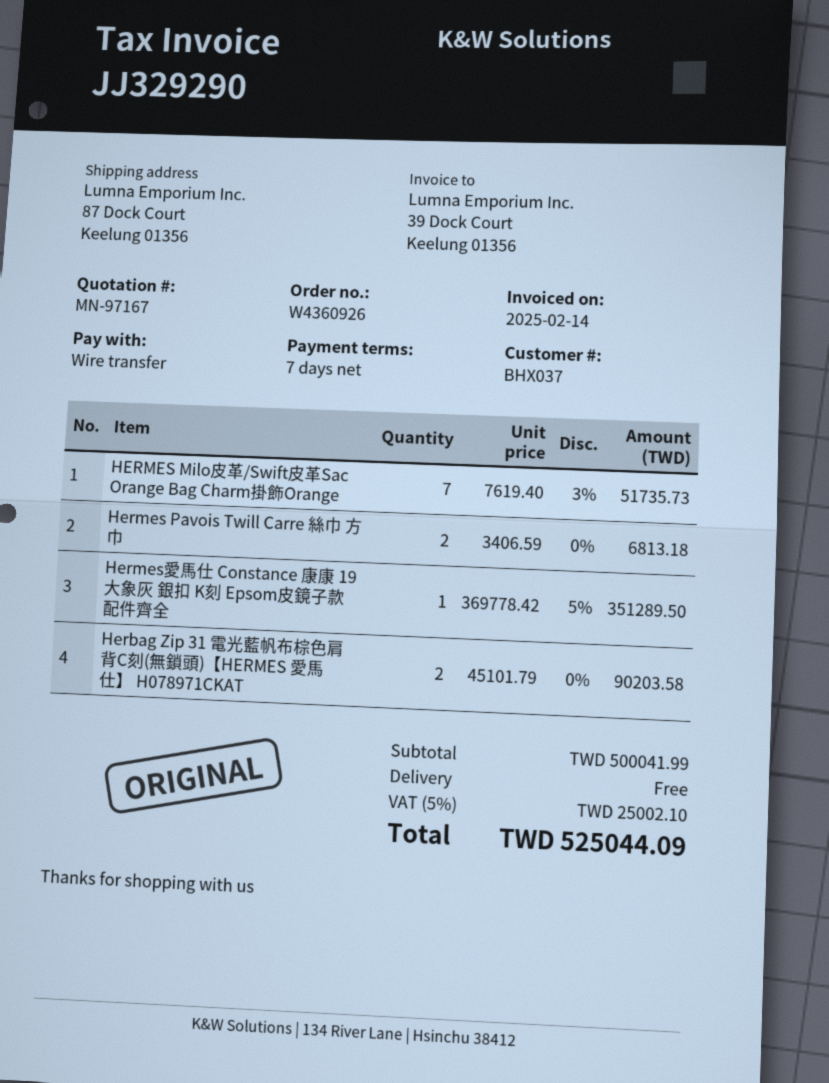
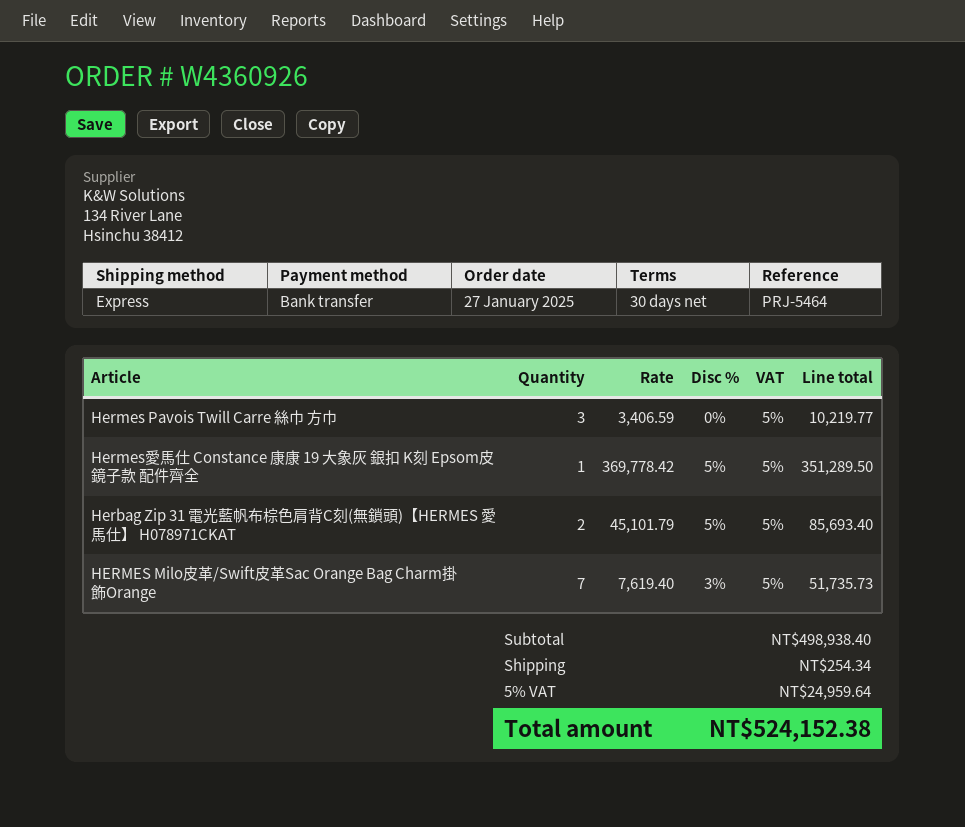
payment terms: 7 days -> 30 days
Hermes Pavois Twill Carre 絲巾 方巾: 2 x 3406.59 = 6813.18 -> 3 x 3406.59 = 10219.77
Herbag Zip 31 電光藍帆布棕色肩背C刻(無鎖頭)【HERMES 愛馬仕】 H078971CKAT: 2 x 45101.79 = 90203.58 -> 2 x 45101.79 - 5% = 85693.40
subtotal: 500041.99 -> 498938.40
shipping: 0.00 -> 254.34
tax: 5% = 25002.10 -> 5% = 24959.64
total: 525044.09 -> 524152.38

